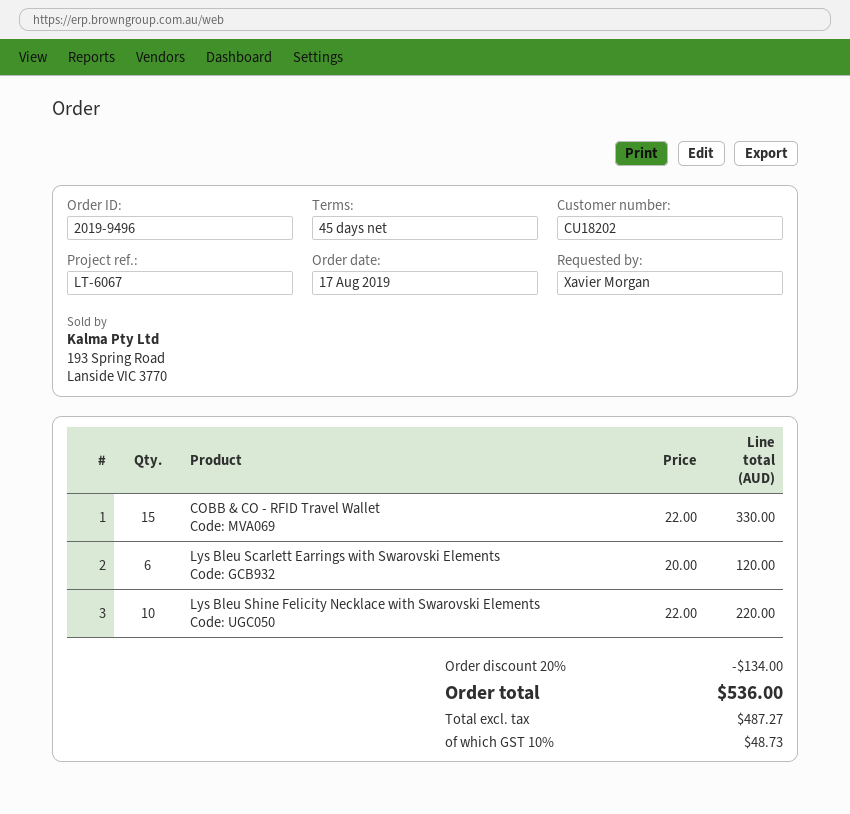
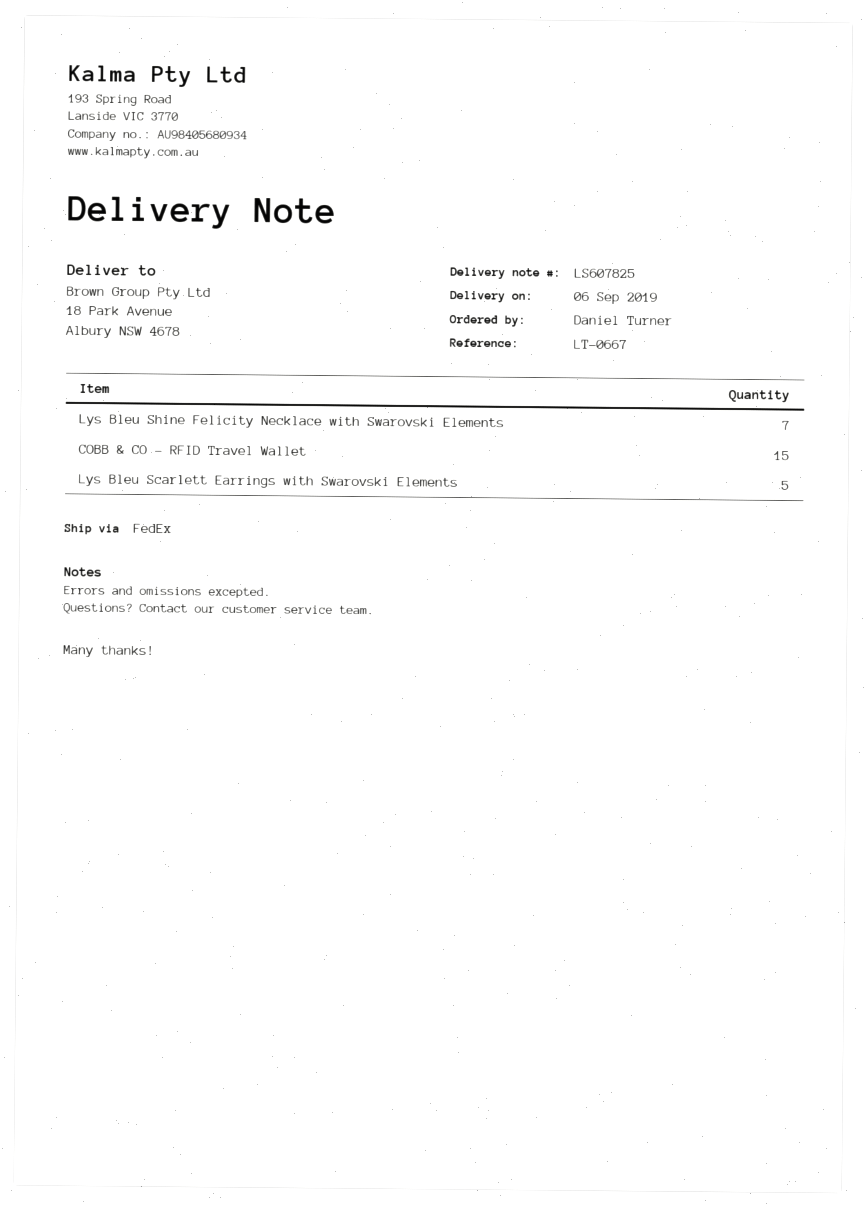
reference: LT-6067 -> LT-0667
ordered by: Xavier Morgan -> Daniel Turner
Lys Bleu Scarlett Earrings with Swarovski Elements: 6 -> 5
Lys Bleu Shine Felicity Necklace with Swarovski Elements: 10 -> 7

